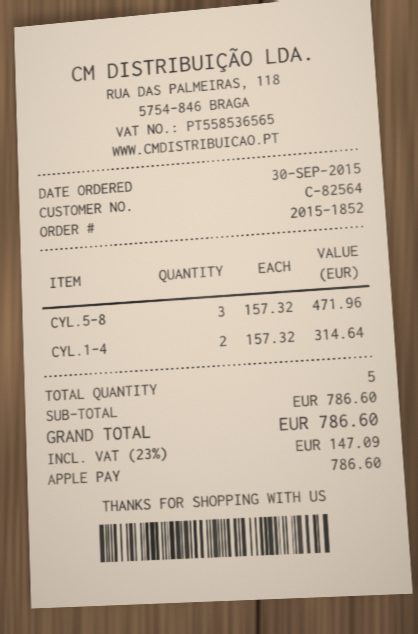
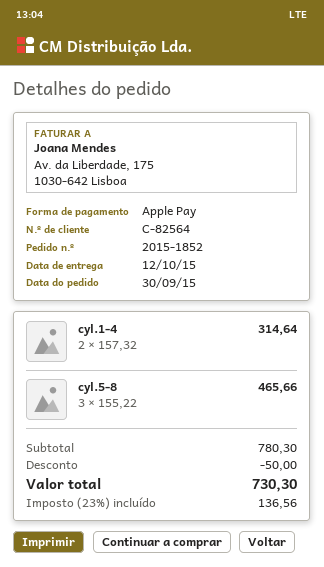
CYL.5-8: 3 x 157.32 = 471.96 -> 3 x 155.22 = 465.66
subtotal: 786.60 -> 780.30
discount: none -> 50.00
tax: 23% = 147.09 -> 23% = 136.56
total: 786.60 -> 730.30

